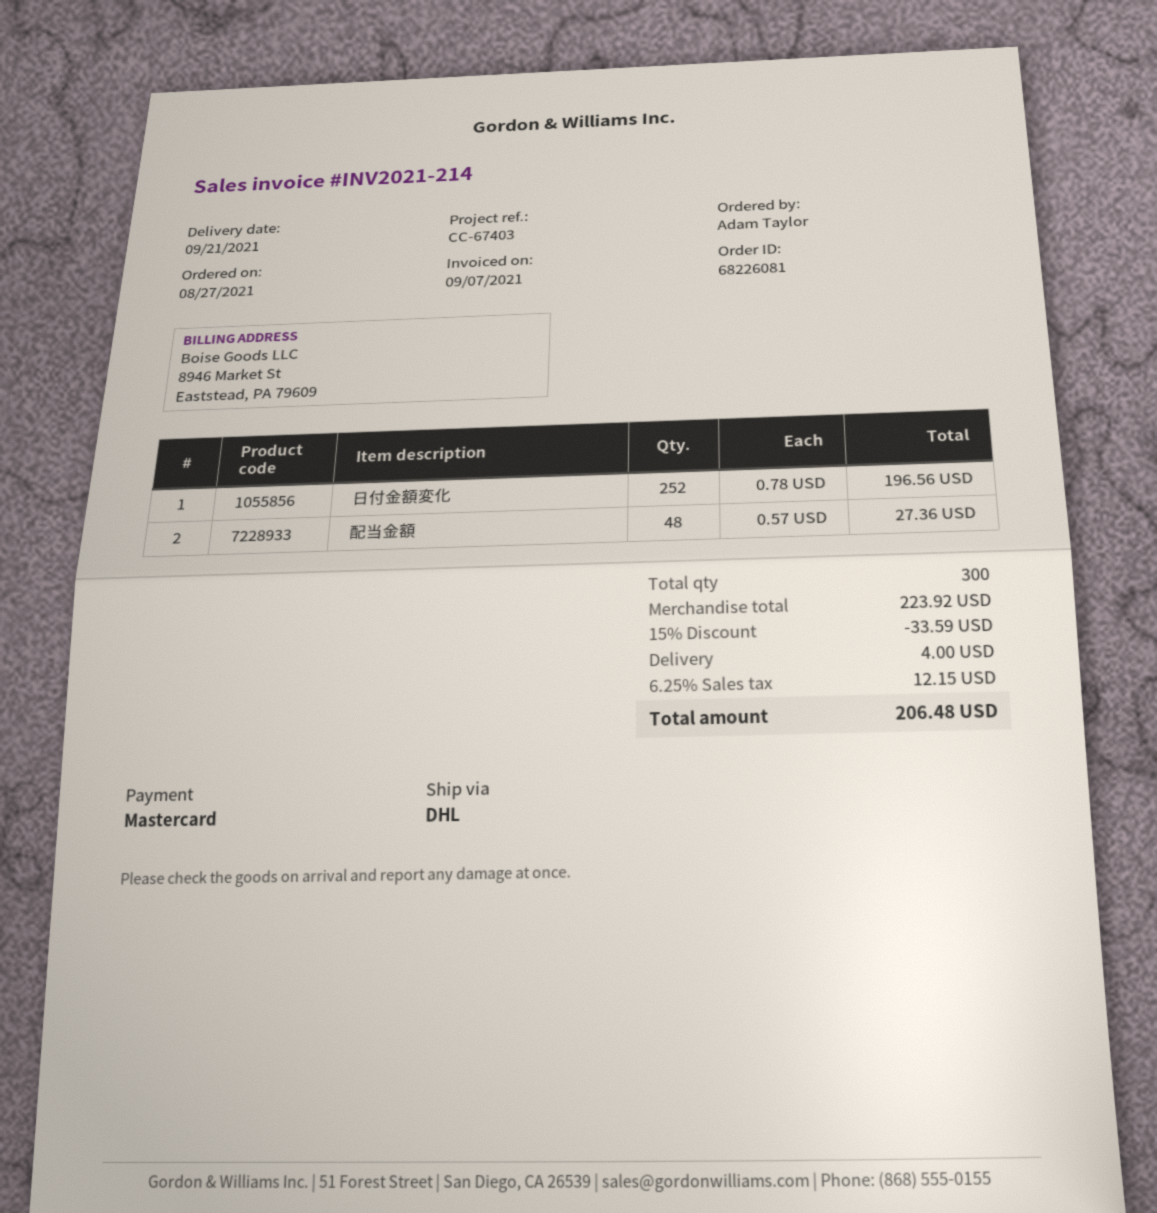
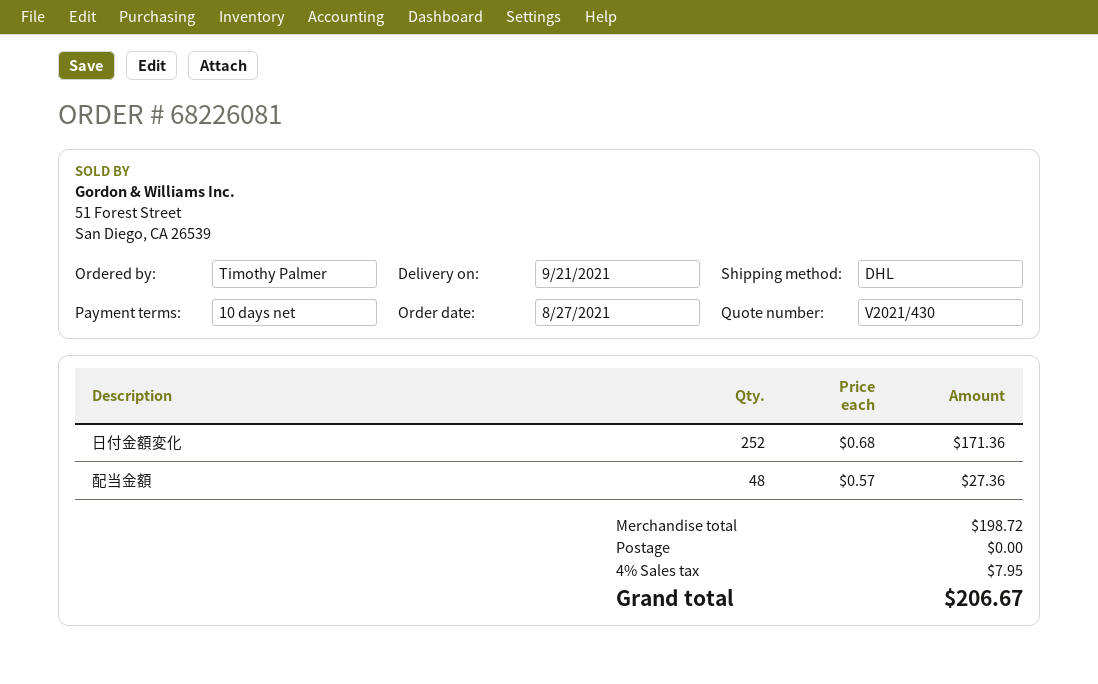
ordered by: Adam Taylor -> Timothy Palmer
日付金額変化: 252 x 0.78 = 196.56 -> 252 x 0.68 = 171.36
subtotal: 223.92 -> 198.72
discount: 15% = 33.59 -> none
shipping: 4.00 -> 0.00
tax: 6.25% = 12.15 -> 4% = 7.95
total: 206.48 -> 206.67

